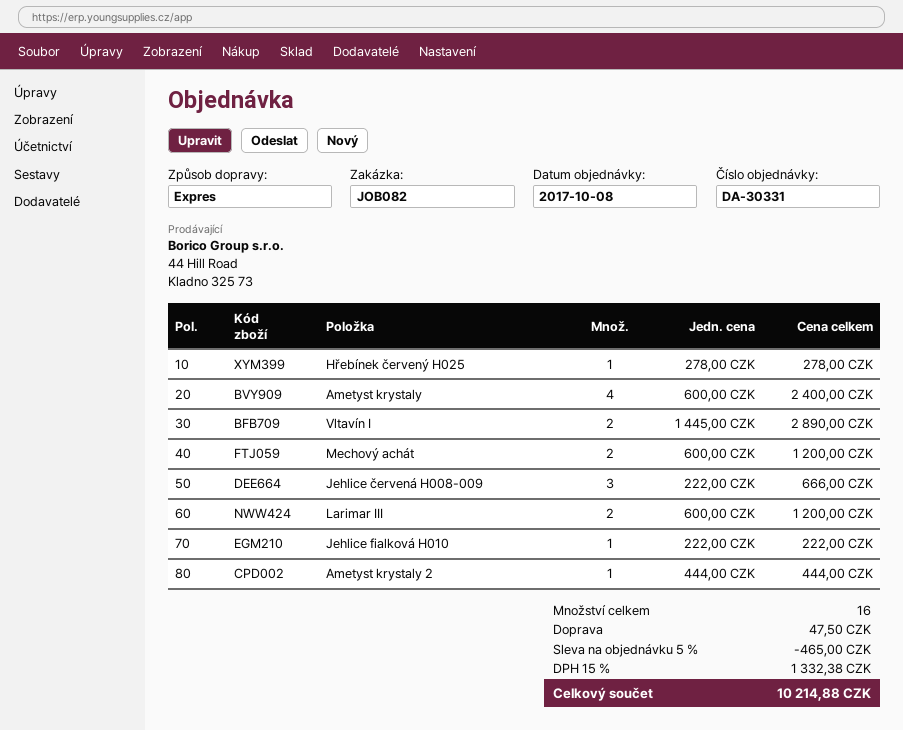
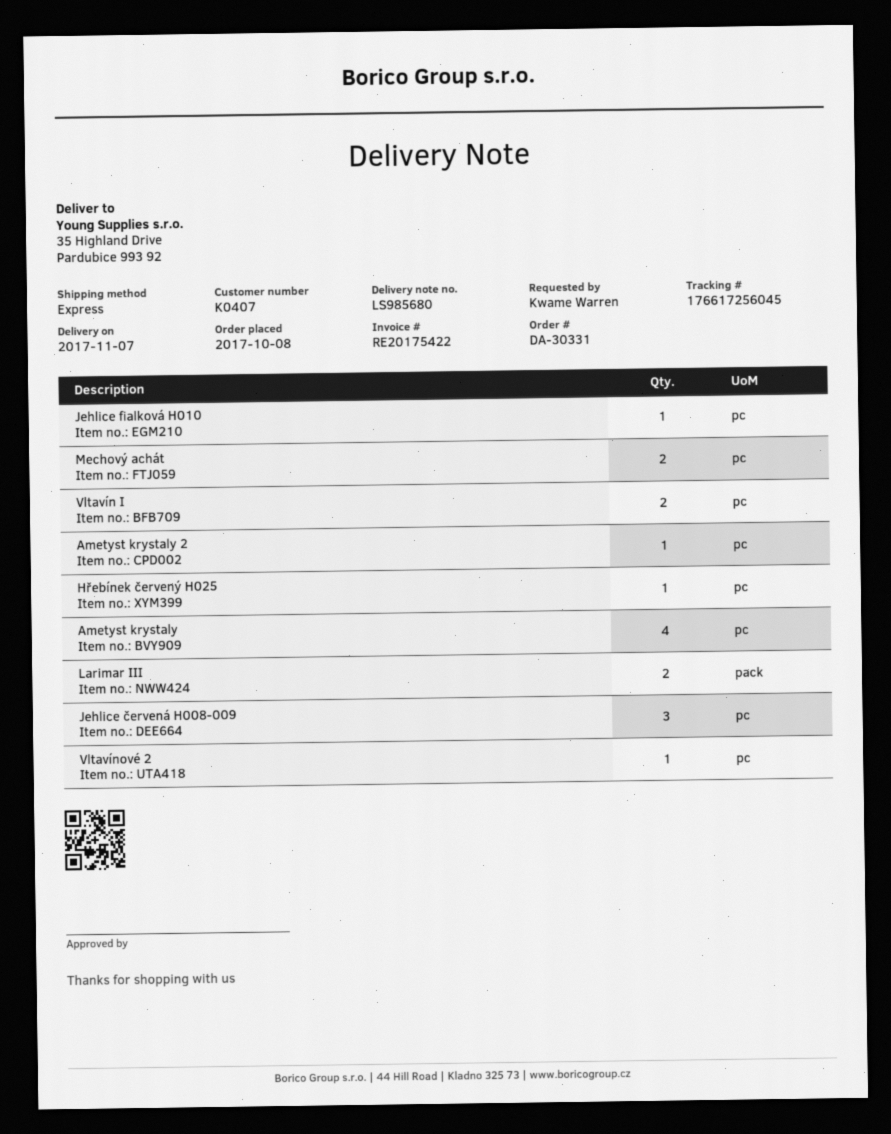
Vltavínové 2: none -> 1

